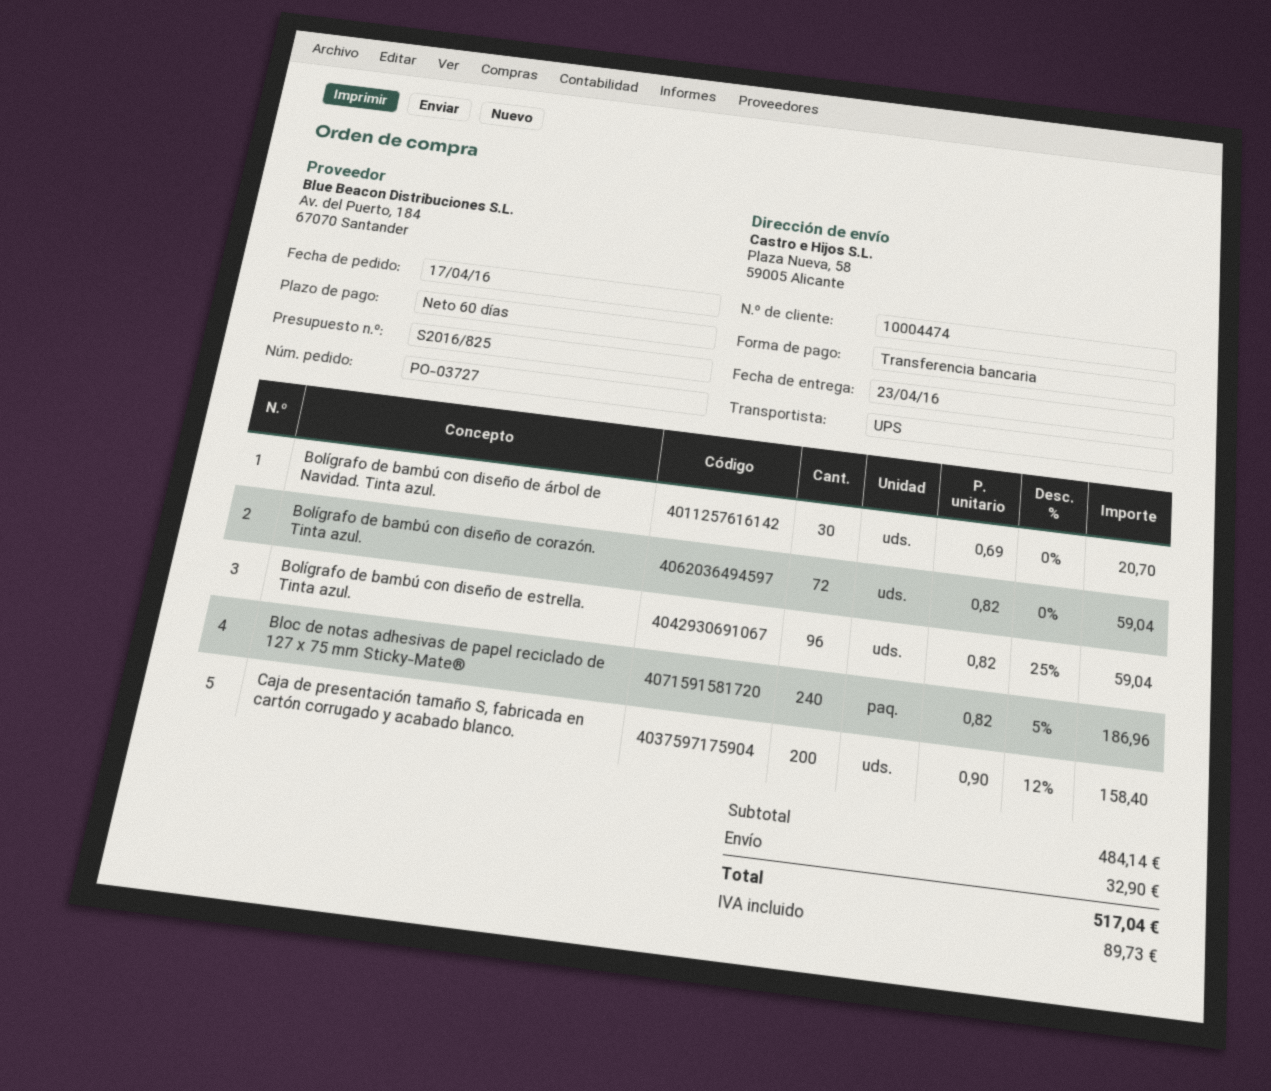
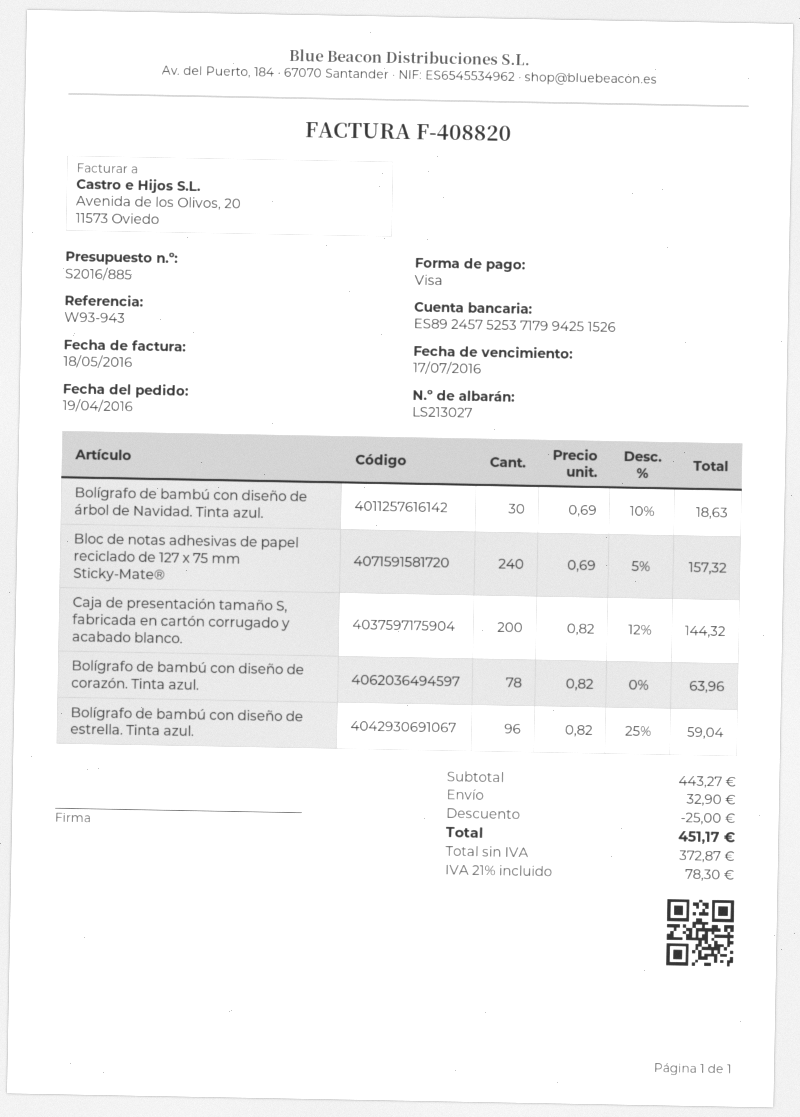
quote number: S2016/825 -> S2016/885
order date: 2016-04-17 -> 2016-04-19
payment method: bank transfer -> Visa
Bolígrafo de bambú con diseño de árbol de Navidad. Tinta azul.: 30 x 0.69 = 20.70 -> 30 x 0.69 - 10% = 18.63
Bolígrafo de bambú con diseño de corazón. Tinta azul.: 72 x 0.82 = 59.04 -> 78 x 0.82 = 63.96
Bloc de notas adhesivas de papel reciclado de 127 x 75 mm Sticky-Mate®: 240 x 0.82 - 5% = 186.96 -> 240 x 0.69 - 5% = 157.32
Caja de presentación tamaño S, fabricada en cartón corrugado y acabado blanco.: 200 x 0.90 - 12% = 158.40 -> 200 x 0.82 - 12% = 144.32
subtotal: 484.14 -> 443.27
discount: none -> 25.00
tax: 89.73 -> 78.30
total: 517.04 -> 451.17

